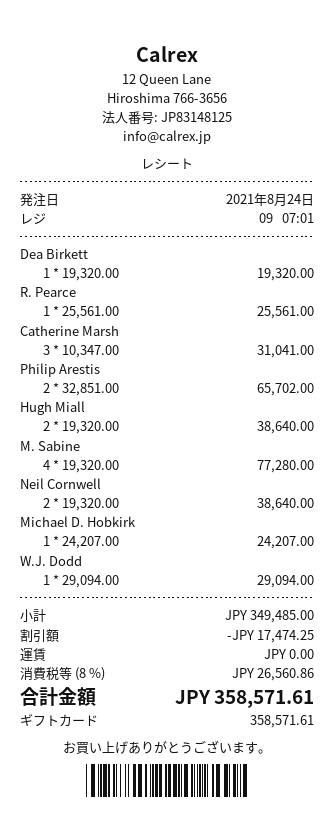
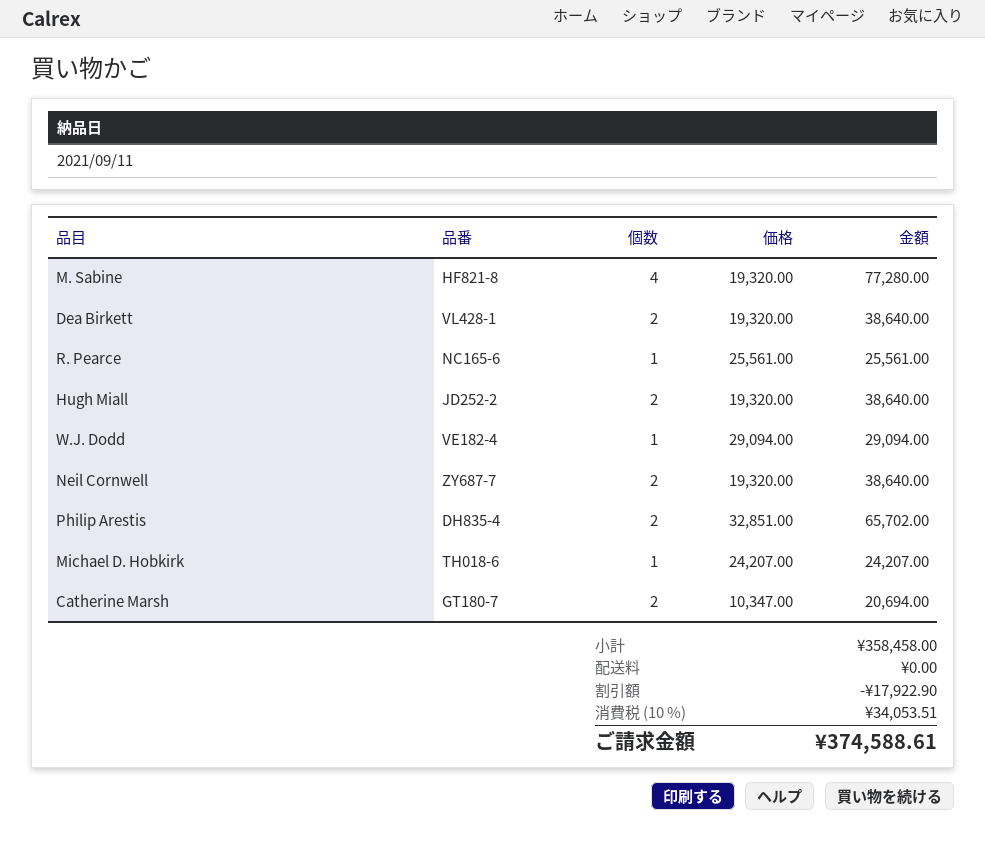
Dea Birkett: 1 x 19320.00 = 19320.00 -> 2 x 19320.00 = 38640.00
Catherine Marsh: 3 x 10347.00 = 31041.00 -> 2 x 10347.00 = 20694.00
subtotal: 349485.00 -> 358458.00
discount: 17474.25 -> 17922.90
tax: 8% = 26560.86 -> 10% = 34053.51
total: 358571.61 -> 374588.61

